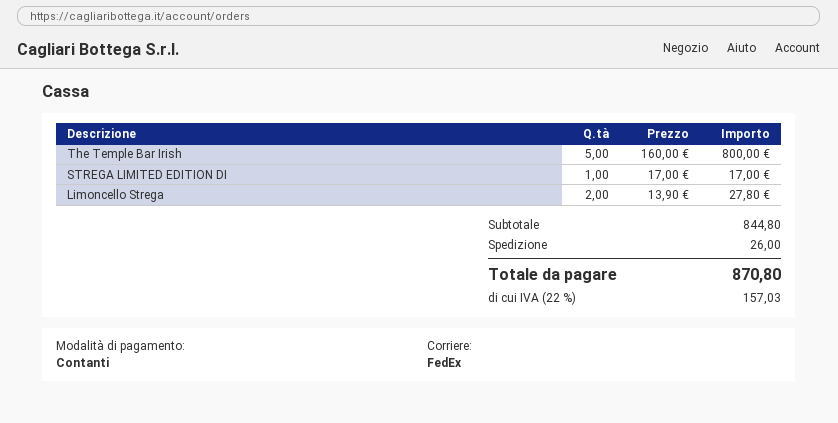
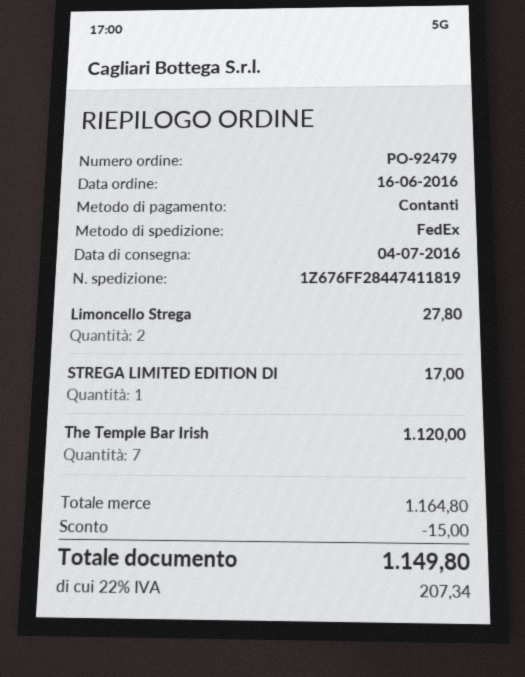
The Temple Bar Irish: 5 for 800.00 -> 7 for 1120.00
subtotal: 844.80 -> 1164.80
discount: none -> 15.00
shipping: 26.00 -> none
tax: 22% = 157.03 -> 22% = 207.34
total: 870.80 -> 1149.80

